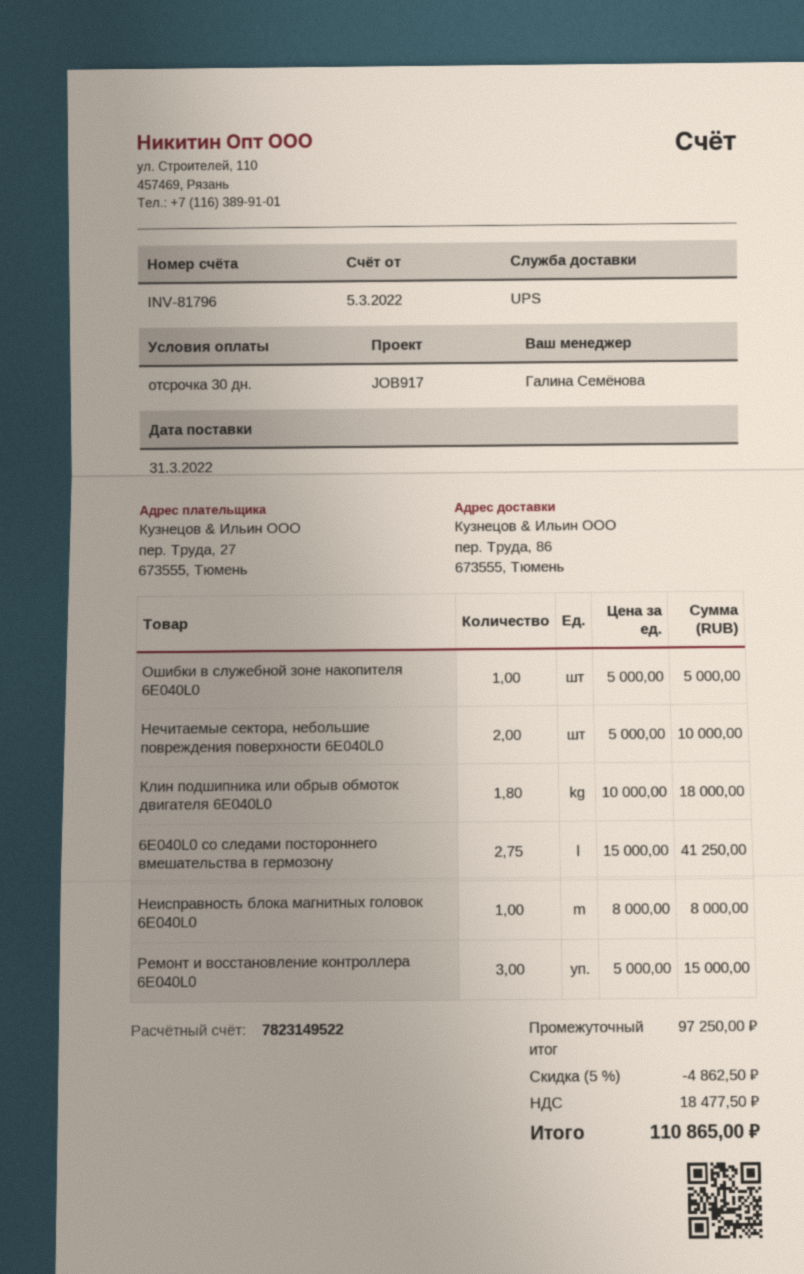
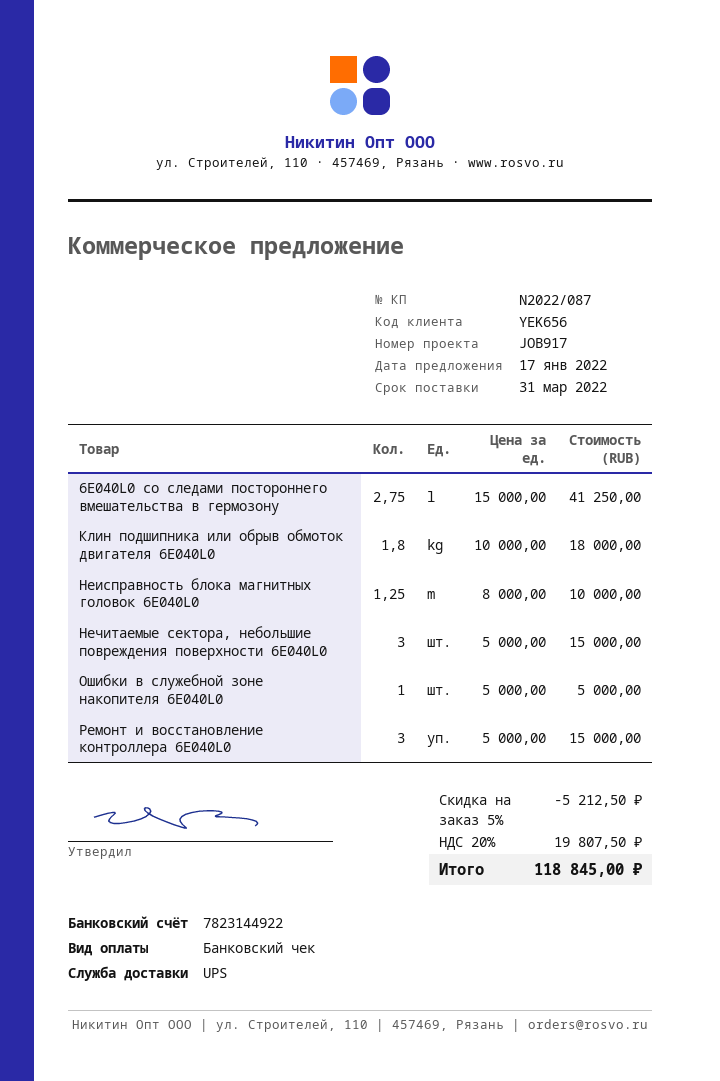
bank account: 7823149522 -> 7823144922
Нечитаемые сектора, небольшие повреждения поверхности 6E040L0: 2 x 5000.00 = 10000.00 -> 3 x 5000.00 = 15000.00
Неисправность блока магнитных головок 6E040L0: 1 x 8000.00 = 8000.00 -> 1.25 x 8000.00 = 10000.00
discount: 5% = 4862.50 -> 5% = 5212.50
tax: 18477.50 -> 19807.50
total: 110865.00 -> 118845.00

